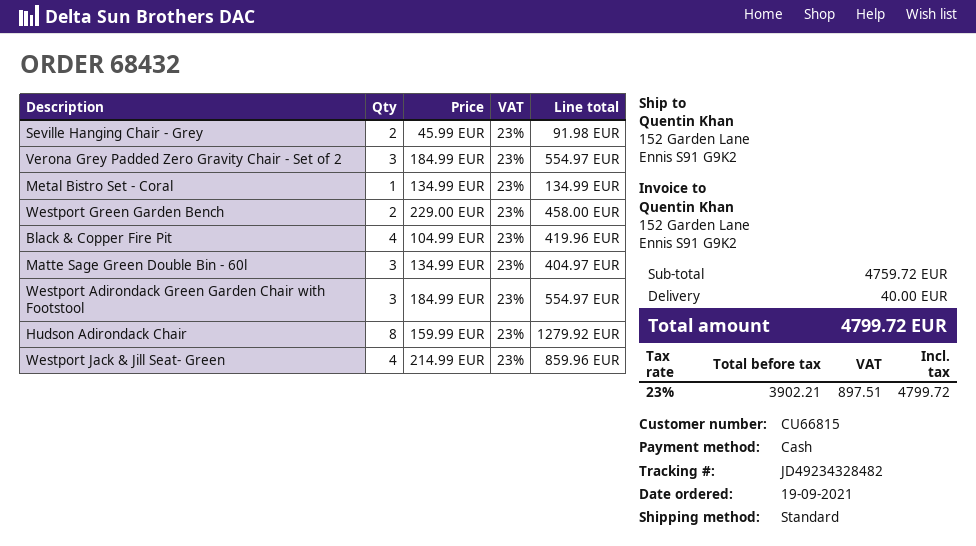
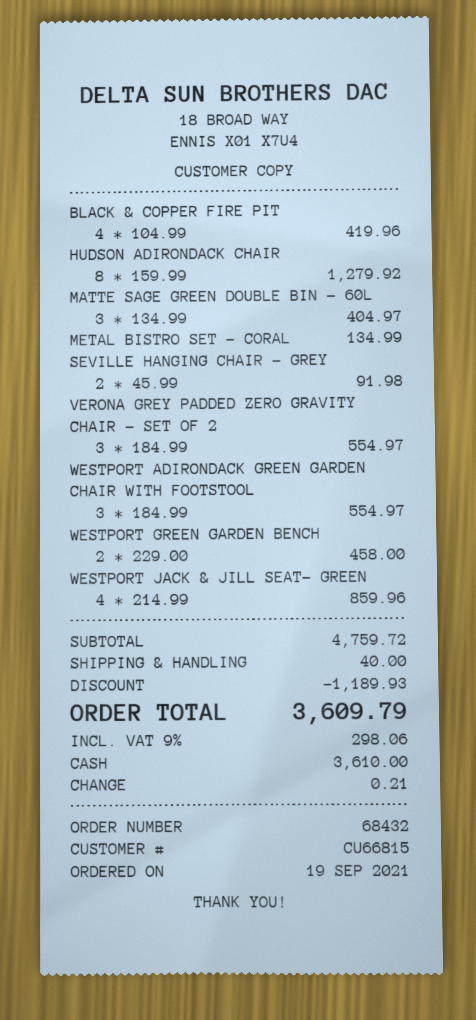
discount: none -> 1189.93
tax: 23% = 897.51 -> 9% = 298.06
total: 4799.72 -> 3609.79

